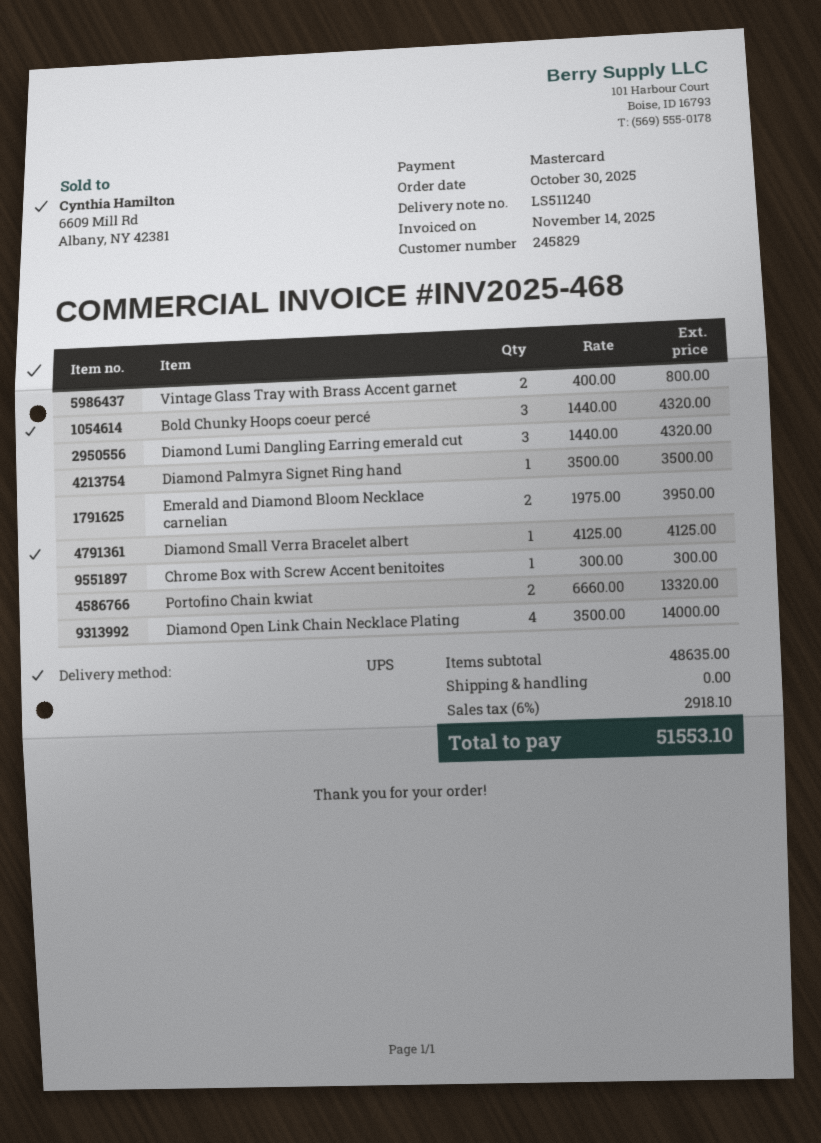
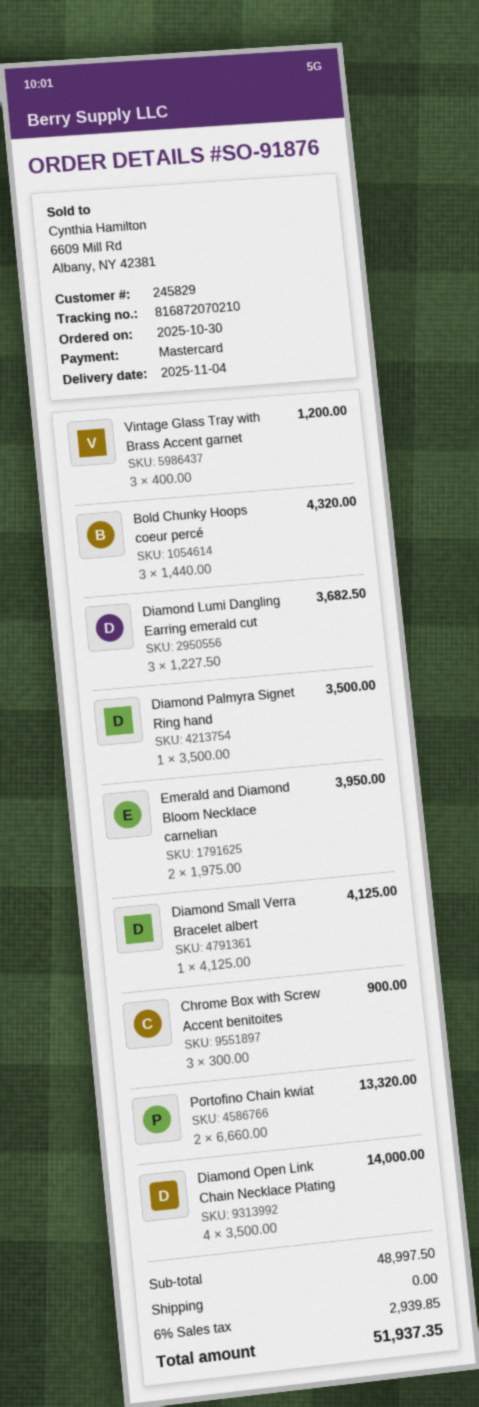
Vintage Glass Tray with Brass Accent garnet: 2 x 400.00 = 800.00 -> 3 x 400.00 = 1200.00
Diamond Lumi Dangling Earring emerald cut: 3 x 1440.00 = 4320.00 -> 3 x 1227.50 = 3682.50
Chrome Box with Screw Accent benitoites: 1 x 300.00 = 300.00 -> 3 x 300.00 = 900.00
subtotal: 48635.00 -> 48997.50
tax: 6% = 2918.10 -> 6% = 2939.85
total: 51553.10 -> 51937.35

